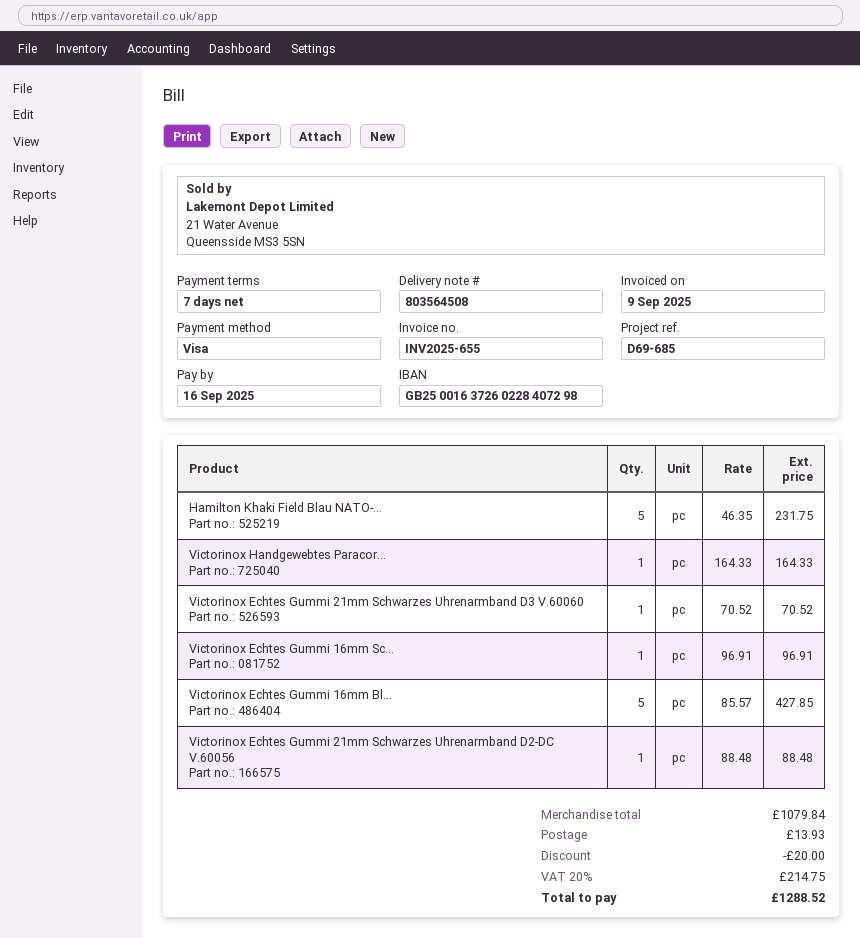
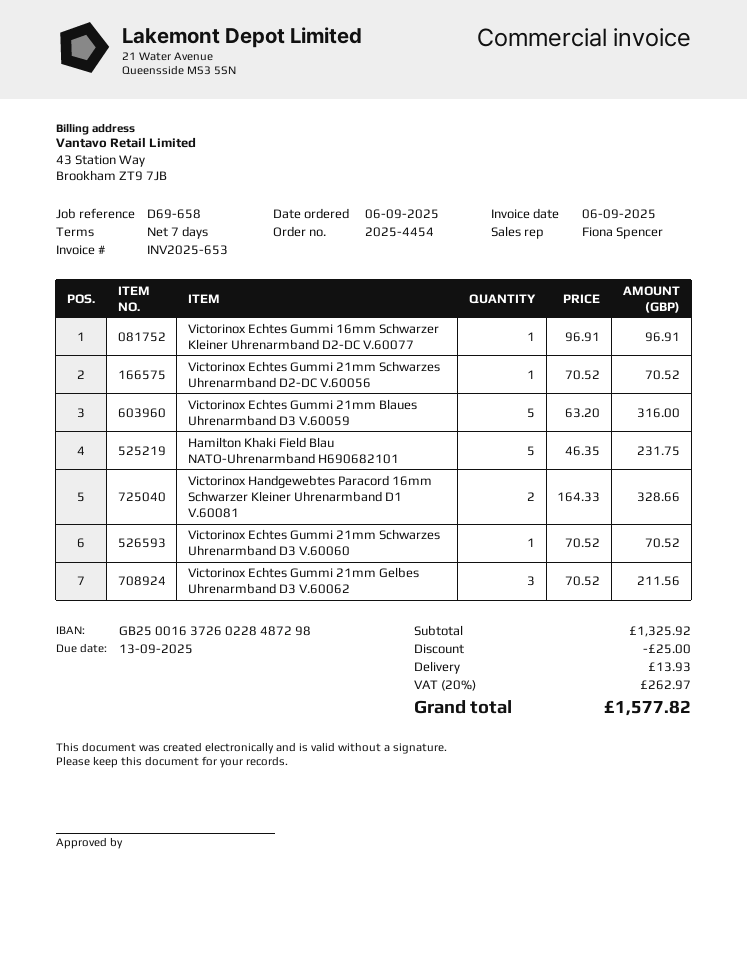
invoice number: INV2025-655 -> INV2025-653
invoice date: 2025-09-09 -> 2025-09-06
due date: 2025-09-16 -> 2025-09-13
reference: D69-685 -> D69-658
bank account: GB25001637260228407298 -> GB25001637260228487298
Victorinox Handgewebtes Paracor...: 1 x 164.33 = 164.33 -> 2 x 164.33 = 328.66
Victorinox Echtes Gummi 16mm Bl...: 5 x 85.57 = 427.85 -> none
Victorinox Echtes Gummi 21mm Schwarzes Uhrenarmband D2-DC V.60056: 1 x 88.48 = 88.48 -> 1 x 70.52 = 70.52
Victorinox Echtes Gummi 21mm Blaues Uhrenarmband D3 V.60059: none -> 5 x 63.20 = 316.00
Victorinox Echtes Gummi 21mm Gelbes Uhrenarmband D3 V.60062: none -> 3 x 70.52 = 211.56
subtotal: 1079.84 -> 1325.92
discount: 20.00 -> 25.00
tax: 20% = 214.75 -> 20% = 262.97
total: 1288.52 -> 1577.82

